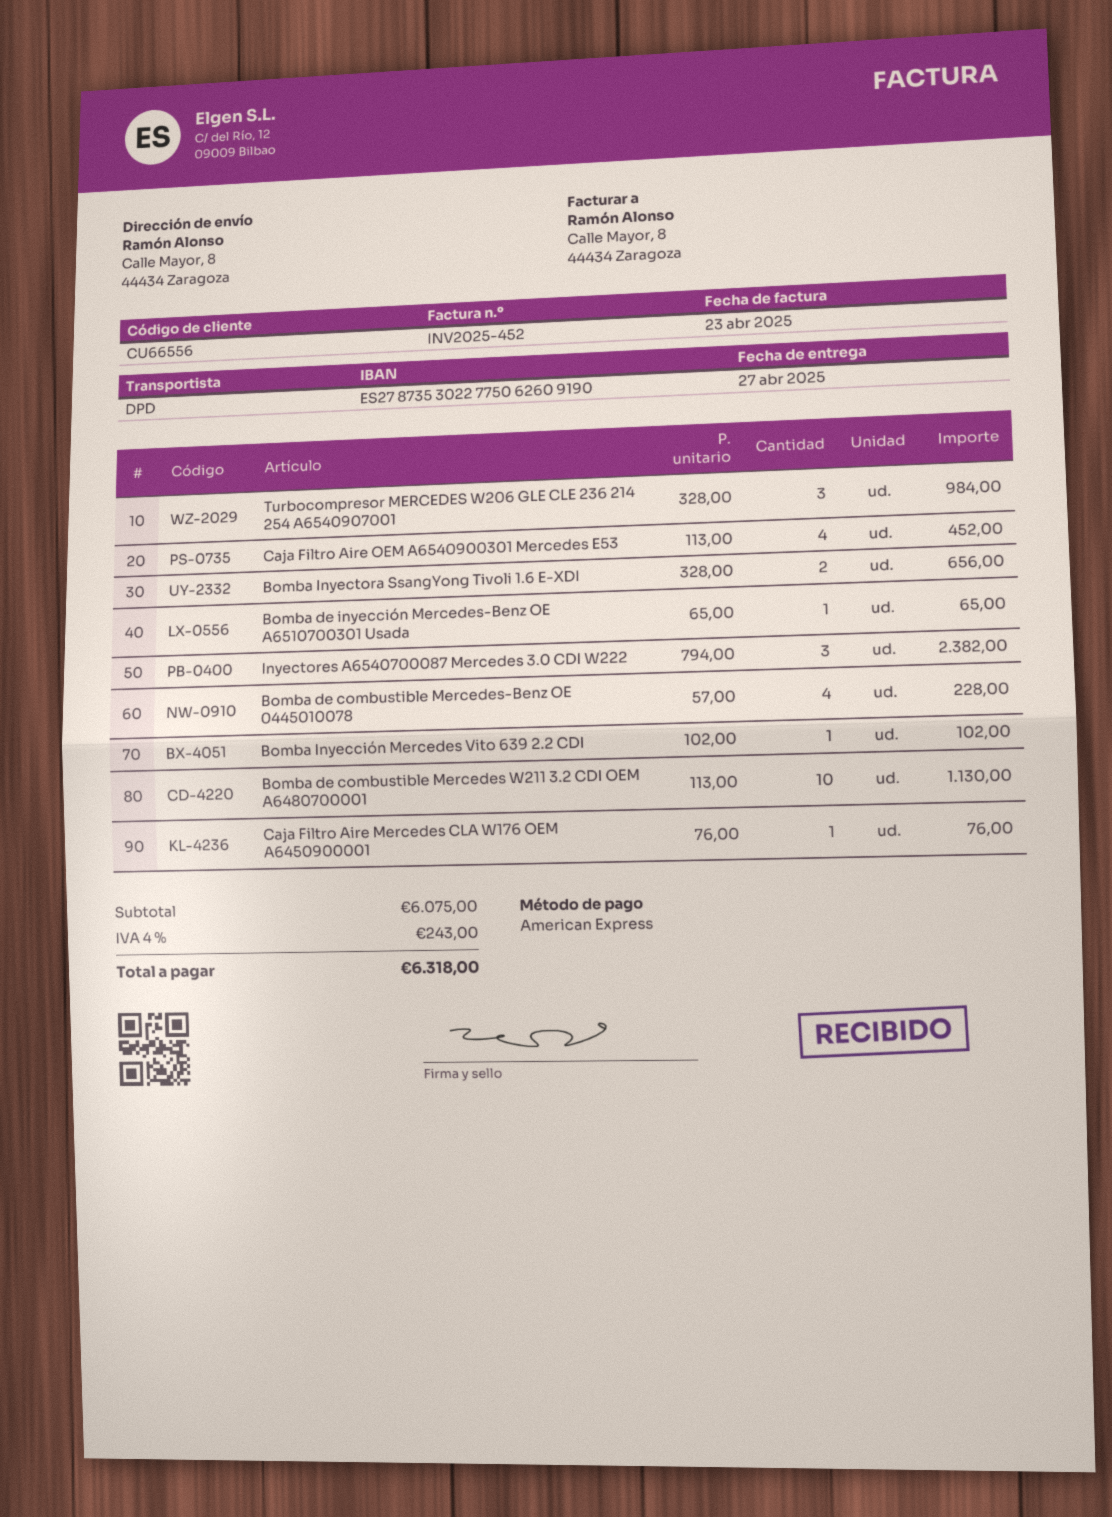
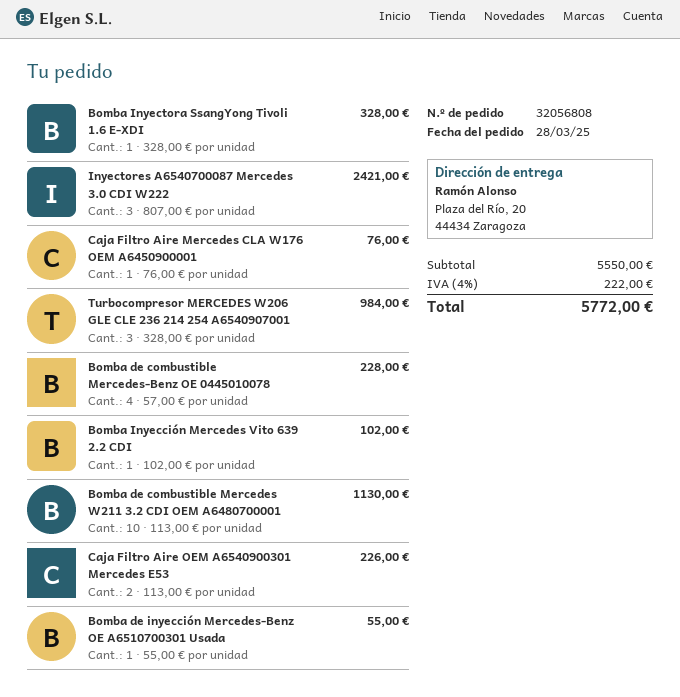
ship to: Calle Mayor, 8, 44434 Zaragoza -> Plaza del Río, 20, 44434 Zaragoza
Caja Filtro Aire OEM A6540900301 Mercedes E53: 4 x 113.00 = 452.00 -> 2 x 113.00 = 226.00
Bomba Inyectora SsangYong Tivoli 1.6 E-XDI: 2 x 328.00 = 656.00 -> 1 x 328.00 = 328.00
Bomba de inyección Mercedes-Benz OE A6510700301 Usada: 1 x 65.00 = 65.00 -> 1 x 55.00 = 55.00
Inyectores A6540700087 Mercedes 3.0 CDI W222: 3 x 794.00 = 2382.00 -> 3 x 807.00 = 2421.00
subtotal: 6075.00 -> 5550.00
tax: 4% = 243.00 -> 4% = 222.00
total: 6318.00 -> 5772.00

